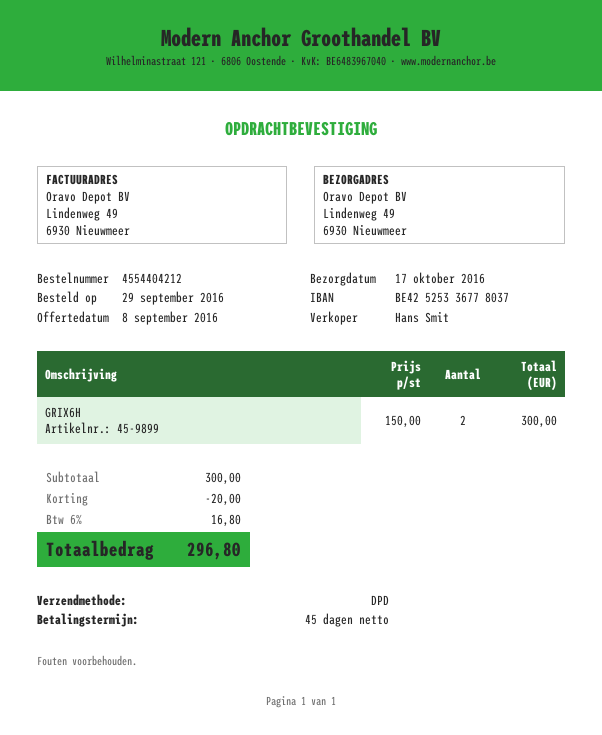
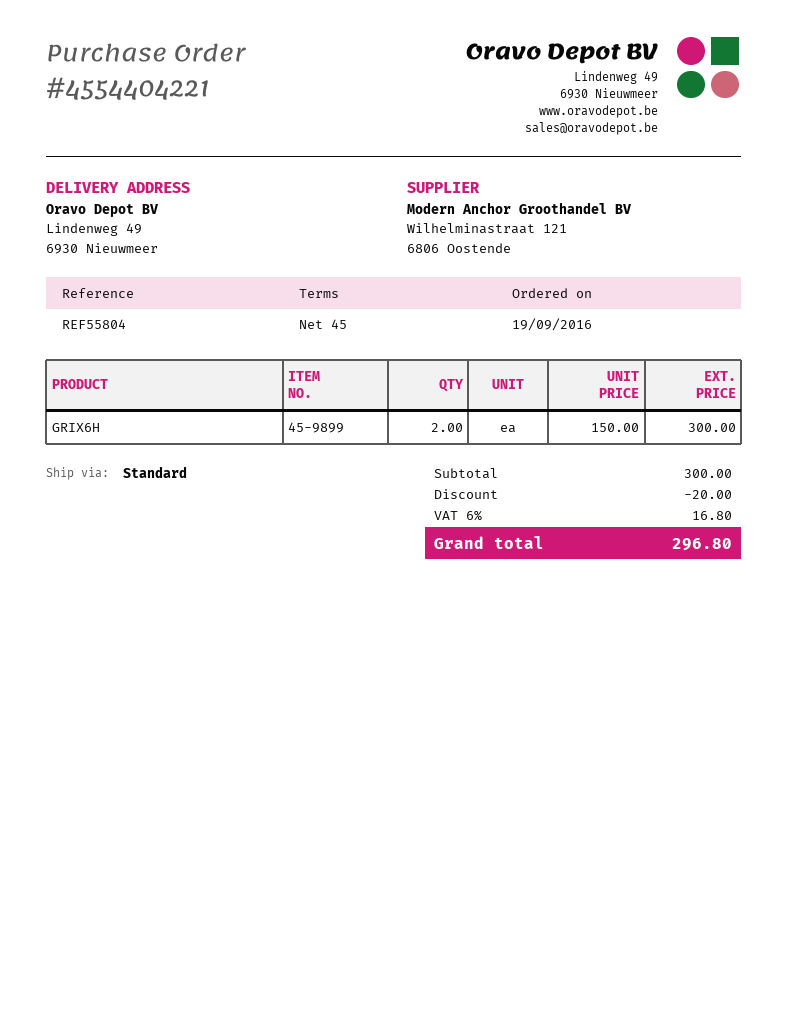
order number: 4554404212 -> 4554404221
order date: 2016-09-29 -> 2016-09-19
shipping method: DPD -> standard

